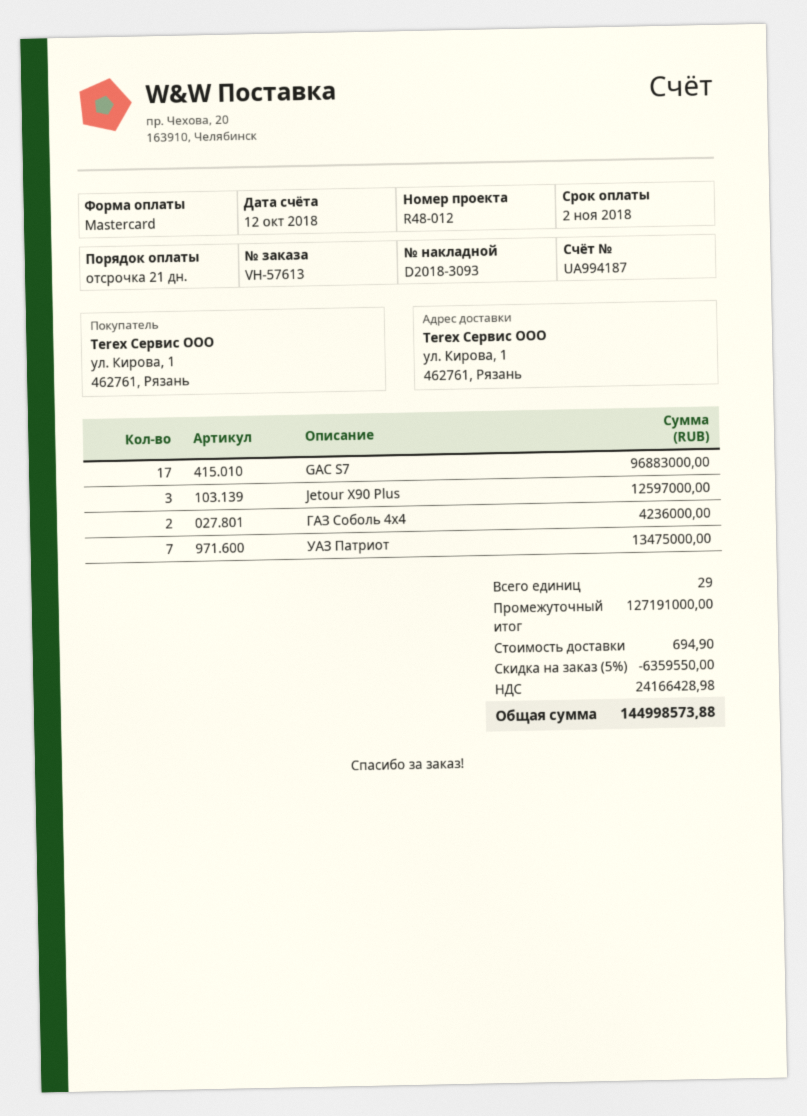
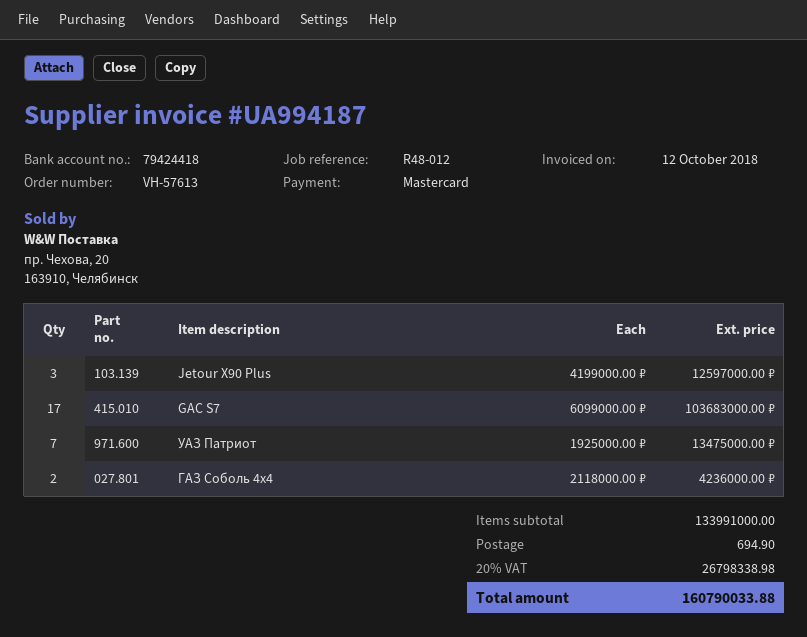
GAC S7: 17 for 96883000.00 -> 17 for 103683000.00
subtotal: 127191000.00 -> 133991000.00
discount: 5% = 6359550.00 -> none
tax: 24166428.98 -> 26798338.98
total: 144998573.88 -> 160790033.88

